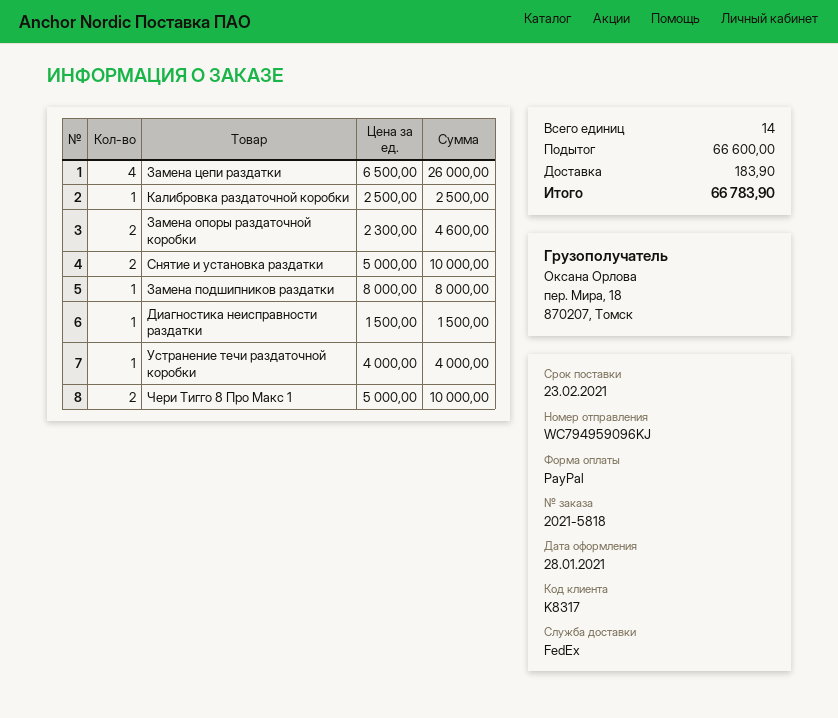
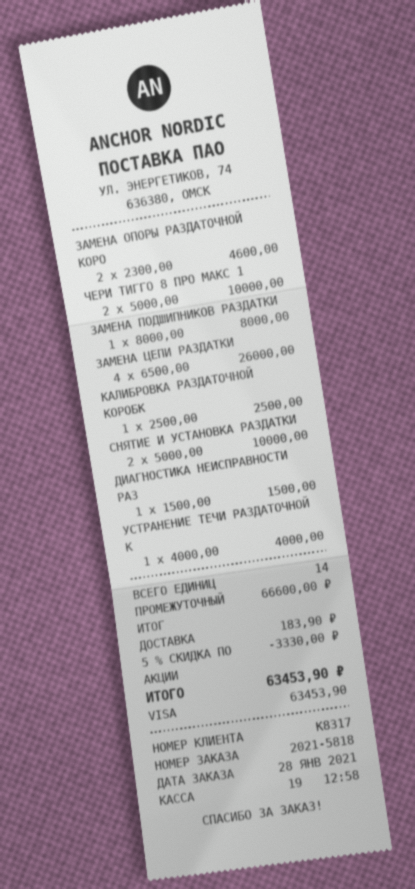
payment method: PayPal -> Visa
discount: none -> 5% = 3330.00
total: 66783.90 -> 63453.90

